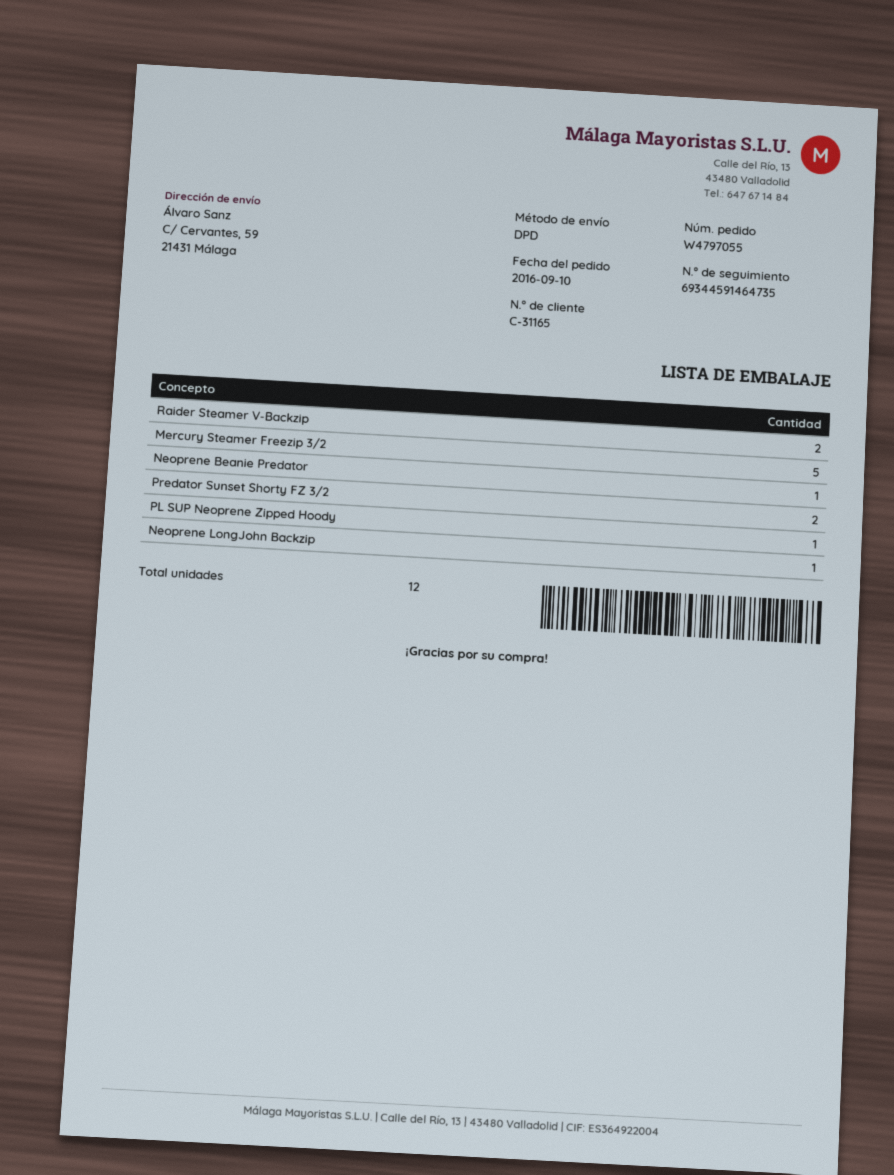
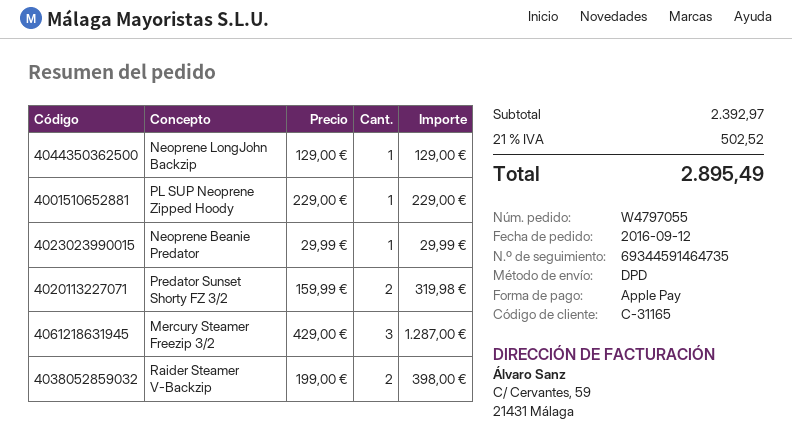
order date: 2016-09-10 -> 2016-09-12
Mercury Steamer Freezip 3/2: 5 -> 3

